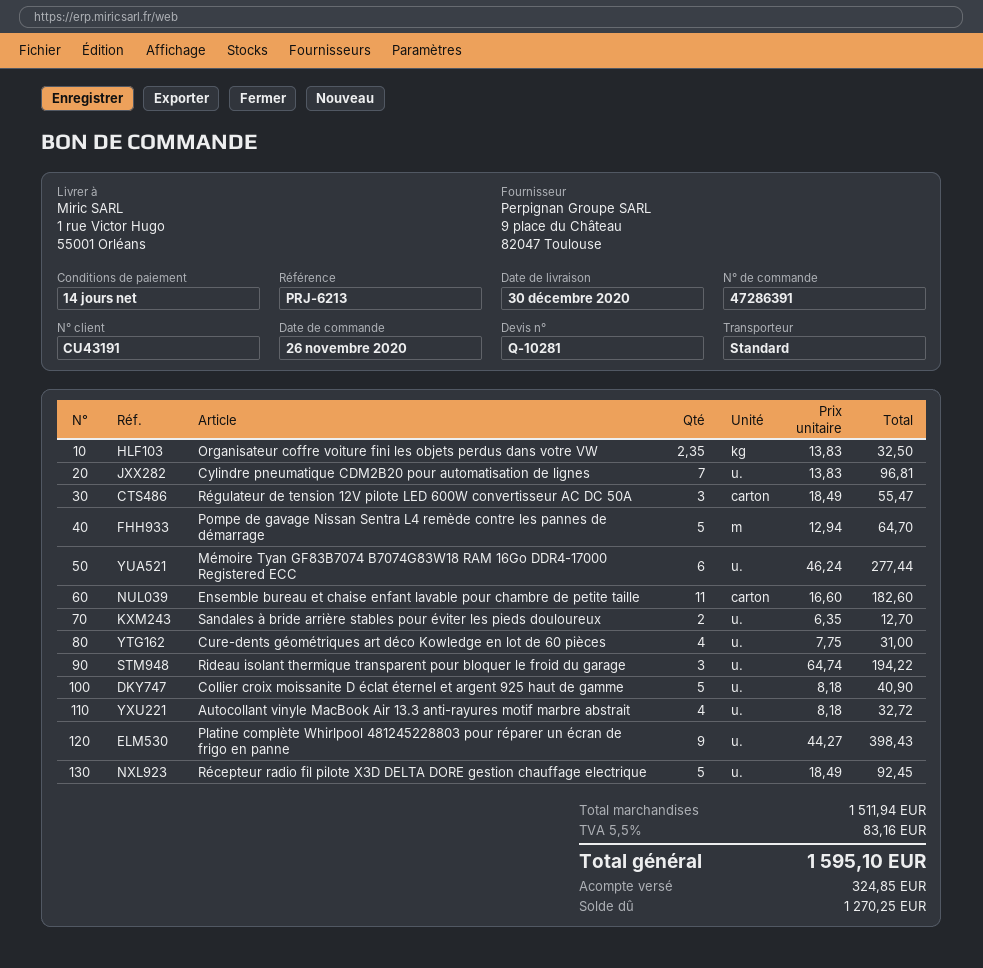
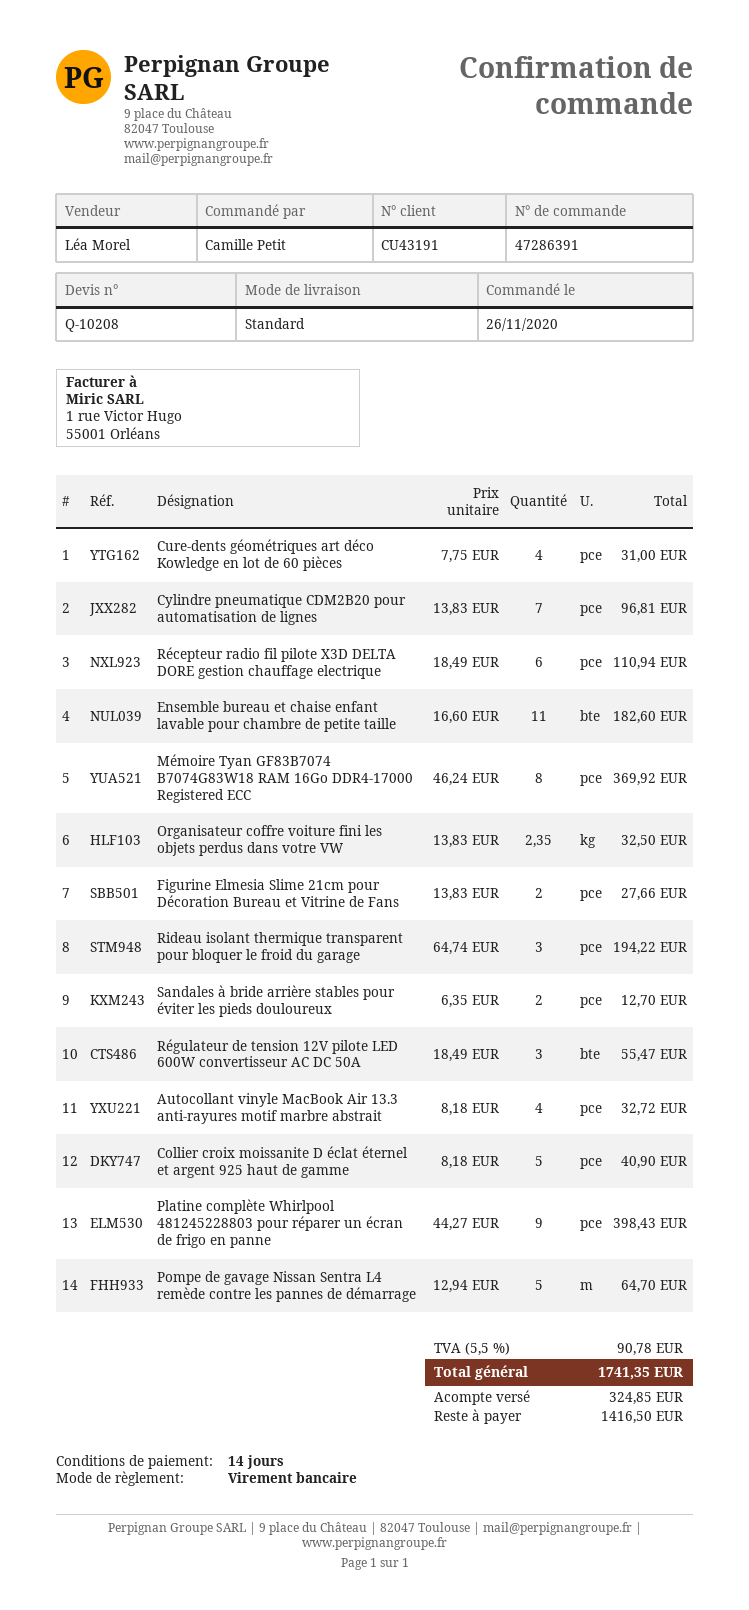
quote number: Q-10281 -> Q-10208
Mémoire Tyan GF83B7074 B7074G83W18 RAM 16Go DDR4-17000 Registered ECC: 6 x 46.24 = 277.44 -> 8 x 46.24 = 369.92
Récepteur radio fil pilote X3D DELTA DORE gestion chauffage electrique: 5 x 18.49 = 92.45 -> 6 x 18.49 = 110.94
Figurine Elmesia Slime 21cm pour Décoration Bureau et Vitrine de Fans: none -> 2 x 13.83 = 27.66
tax: 5.5% = 83.16 -> 5.5% = 90.78
total: 1595.10 -> 1741.35
balance: 1270.25 -> 1416.50

